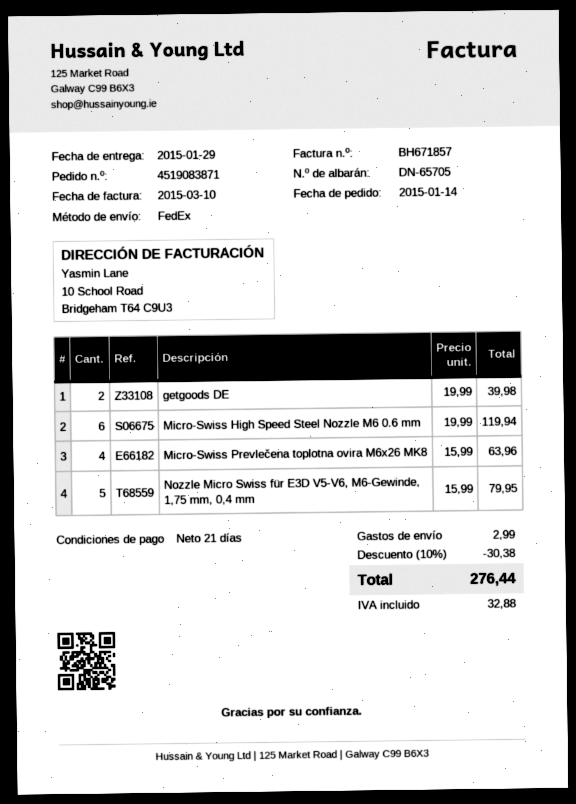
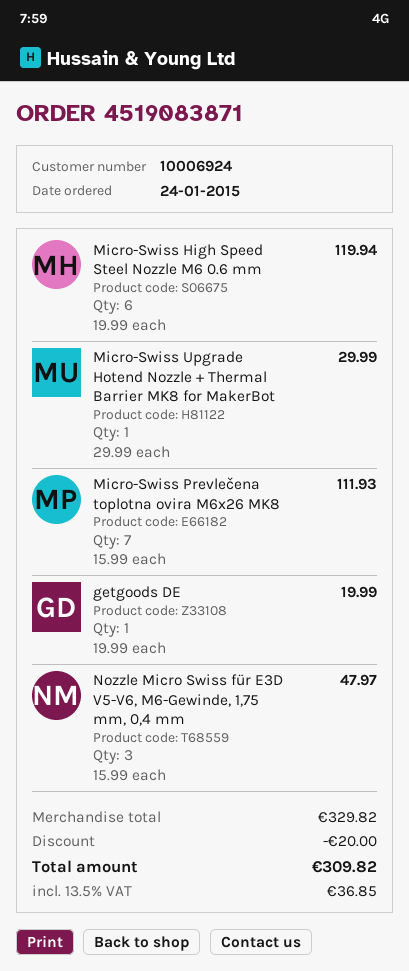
order date: 2015-01-14 -> 2015-01-24
getgoods DE: 2 x 19.99 = 39.98 -> 1 x 19.99 = 19.99
Micro-Swiss Prevlečena toplotna ovira M6x26 MK8: 4 x 15.99 = 63.96 -> 7 x 15.99 = 111.93
Nozzle Micro Swiss für E3D V5-V6, M6-Gewinde, 1,75 mm, 0,4 mm: 5 x 15.99 = 79.95 -> 3 x 15.99 = 47.97
Micro-Swiss Upgrade Hotend Nozzle + Thermal Barrier MK8 for MakerBot: none -> 1 x 29.99 = 29.99
discount: 30.38 -> 20.00
shipping: 2.99 -> none
tax: 32.88 -> 36.85
total: 276.44 -> 309.82

